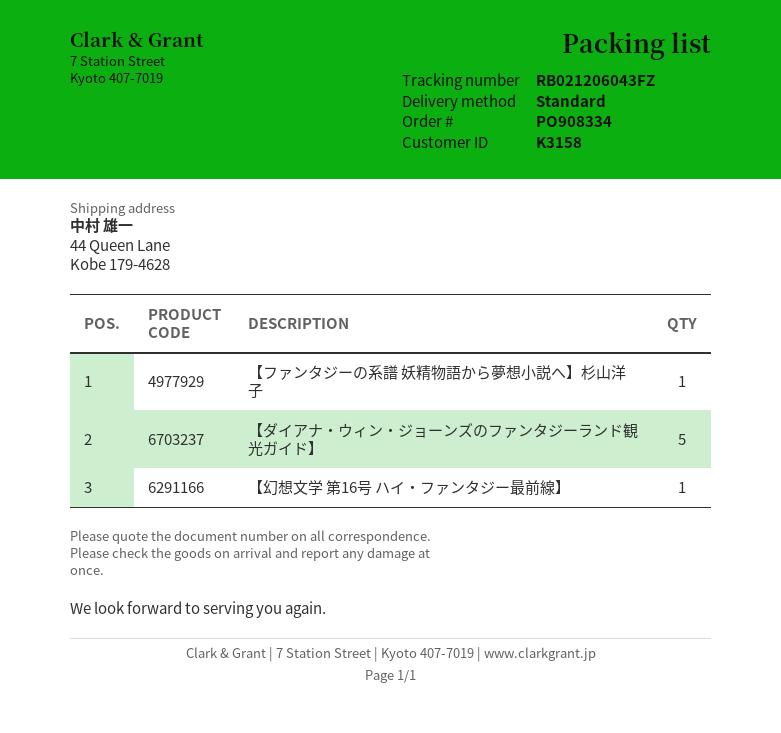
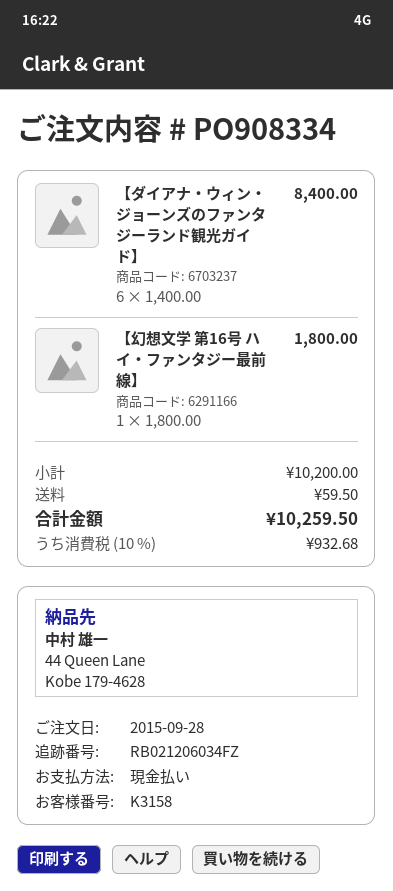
tracking number: RB021206043FZ -> RB021206034FZ
【ファンタジーの系譜 妖精物語から夢想小説へ】杉山洋子: 1 -> none
【ダイアナ・ウィン・ジョーンズのファンタジーランド観光ガイド】: 5 -> 6

